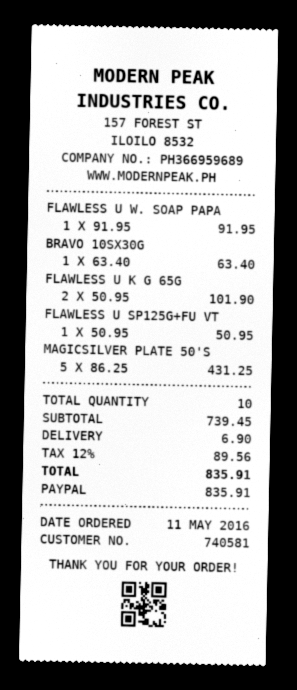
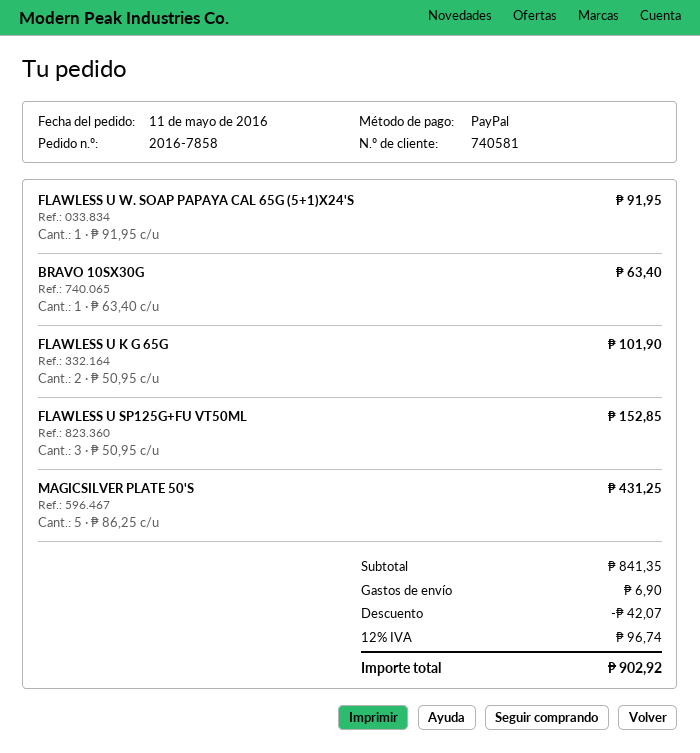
FLAWLESS U SP125G+FU VT: 1 x 50.95 = 50.95 -> 3 x 50.95 = 152.85
subtotal: 739.45 -> 841.35
discount: none -> 42.07
tax: 12% = 89.56 -> 12% = 96.74
total: 835.91 -> 902.92

